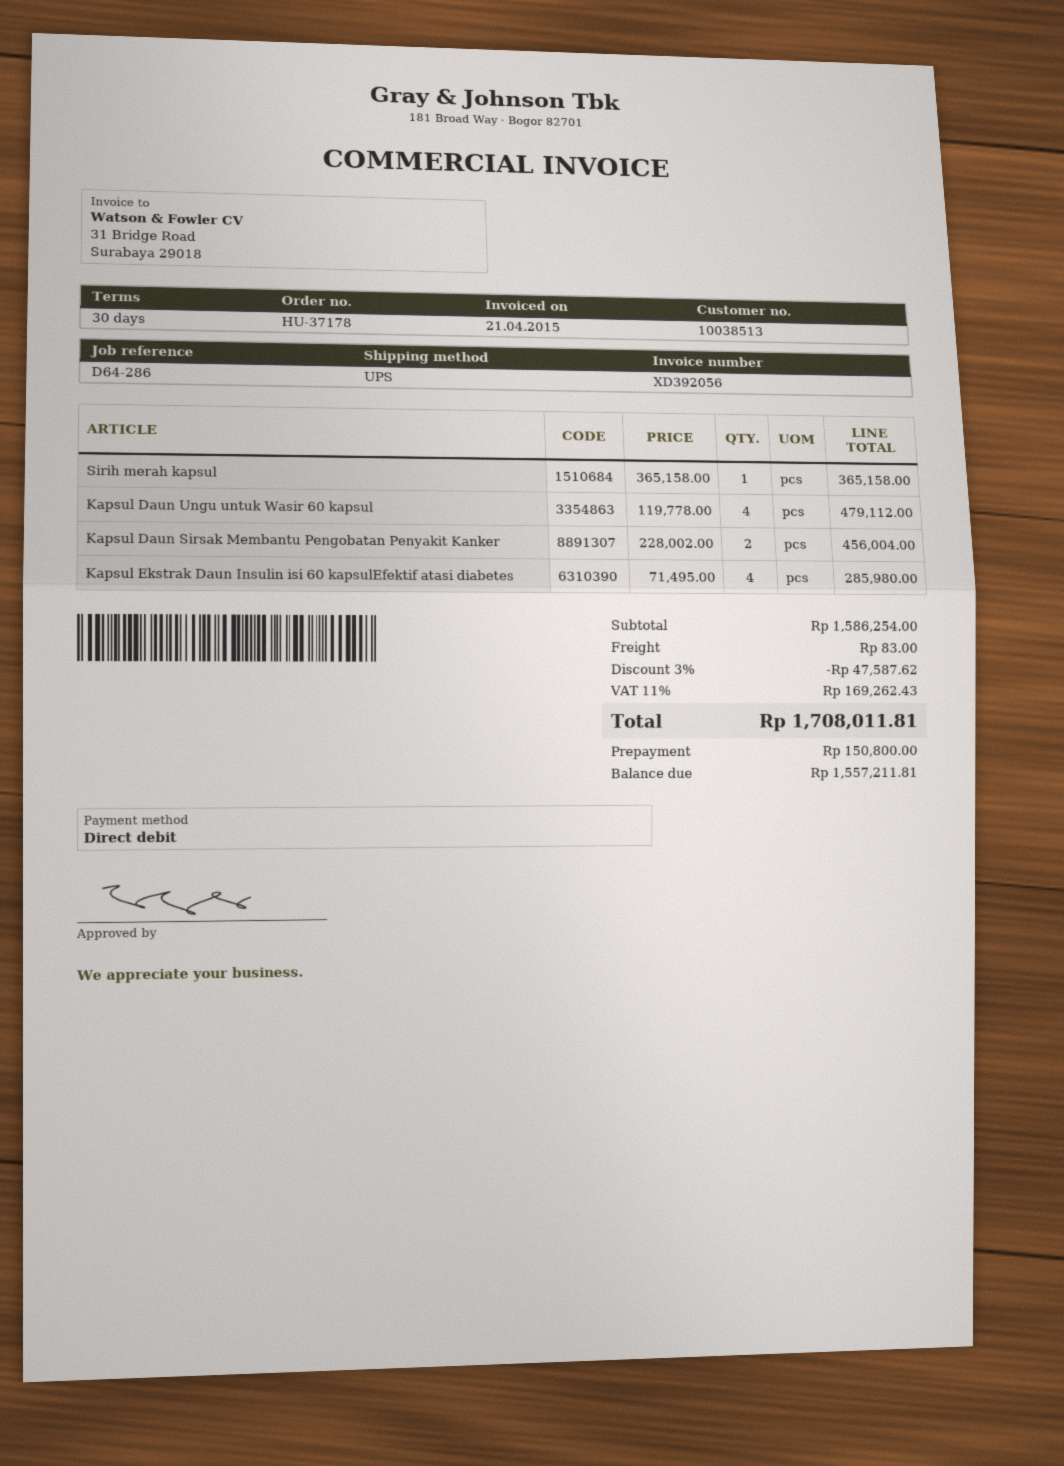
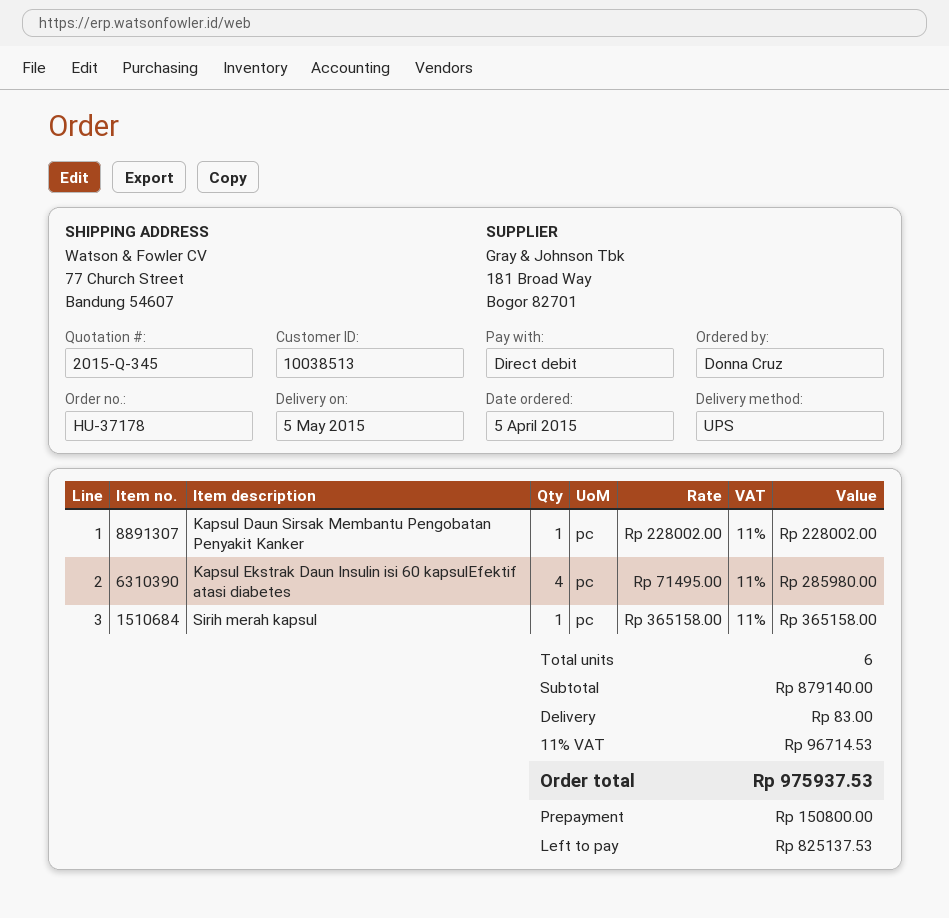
Kapsul Daun Ungu untuk Wasir 60 kapsul: 4 x 119778.00 = 479112.00 -> none
Kapsul Daun Sirsak Membantu Pengobatan Penyakit Kanker: 2 x 228002.00 = 456004.00 -> 1 x 228002.00 = 228002.00
subtotal: 1586254.00 -> 879140.00
discount: 3% = 47587.62 -> none
tax: 11% = 169262.43 -> 11% = 96714.53
total: 1708011.81 -> 975937.53
balance: 1557211.81 -> 825137.53

